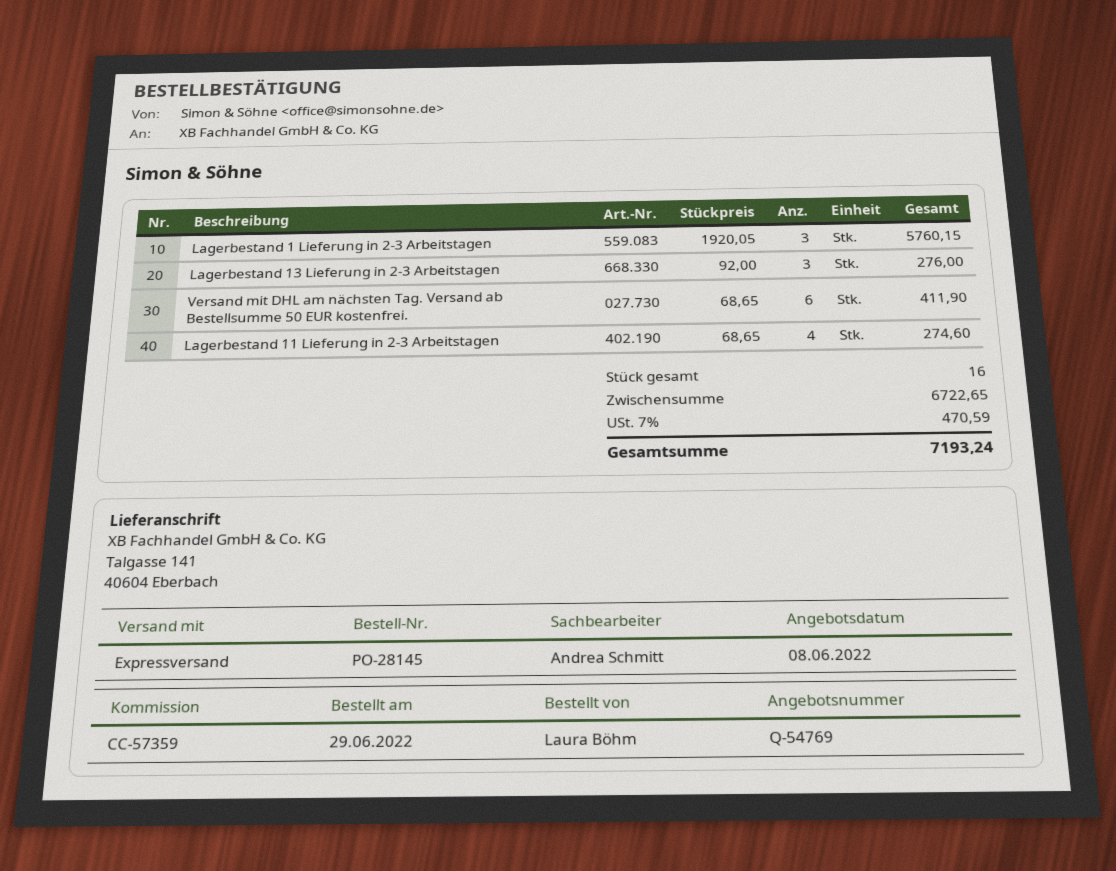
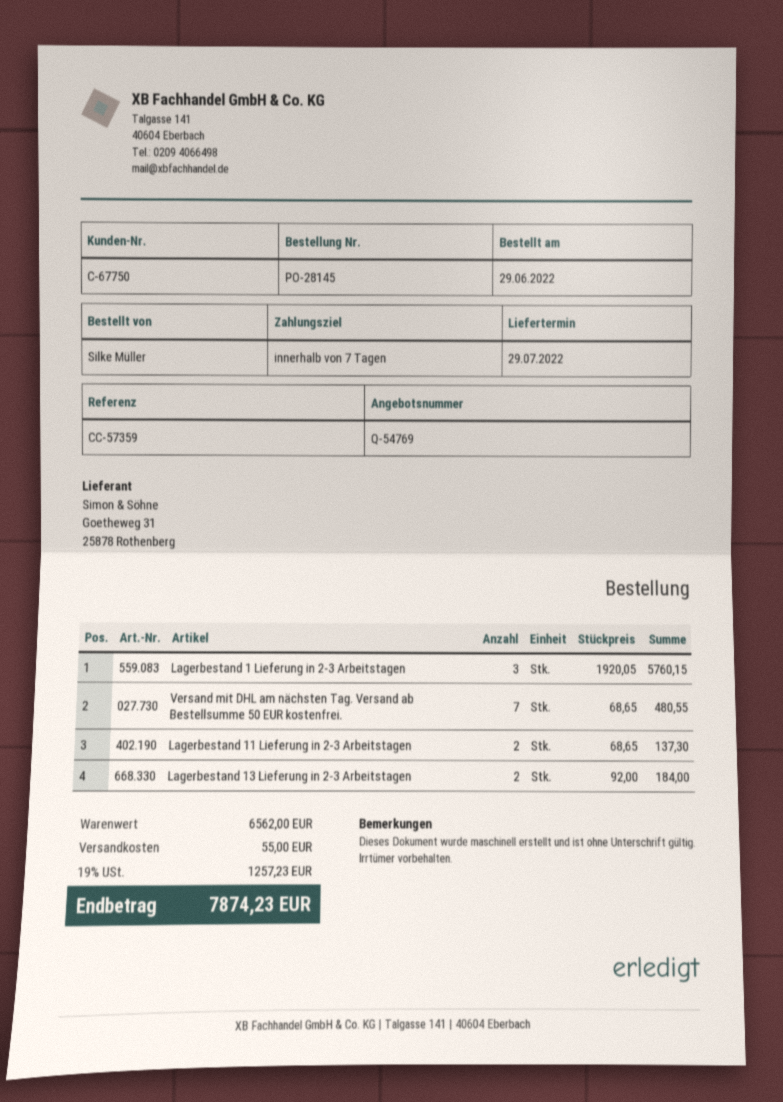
ordered by: Laura Böhm -> Silke Müller
Lagerbestand 13 Lieferung in 2-3 Arbeitstagen: 3 x 92.00 = 276.00 -> 2 x 92.00 = 184.00
Versand mit DHL am nächsten Tag. Versand ab Bestellsumme 50 EUR kostenfrei.: 6 x 68.65 = 411.90 -> 7 x 68.65 = 480.55
Lagerbestand 11 Lieferung in 2-3 Arbeitstagen: 4 x 68.65 = 274.60 -> 2 x 68.65 = 137.30
subtotal: 6722.65 -> 6562.00
shipping: none -> 55.00
tax: 7% = 470.59 -> 19% = 1257.23
total: 7193.24 -> 7874.23

